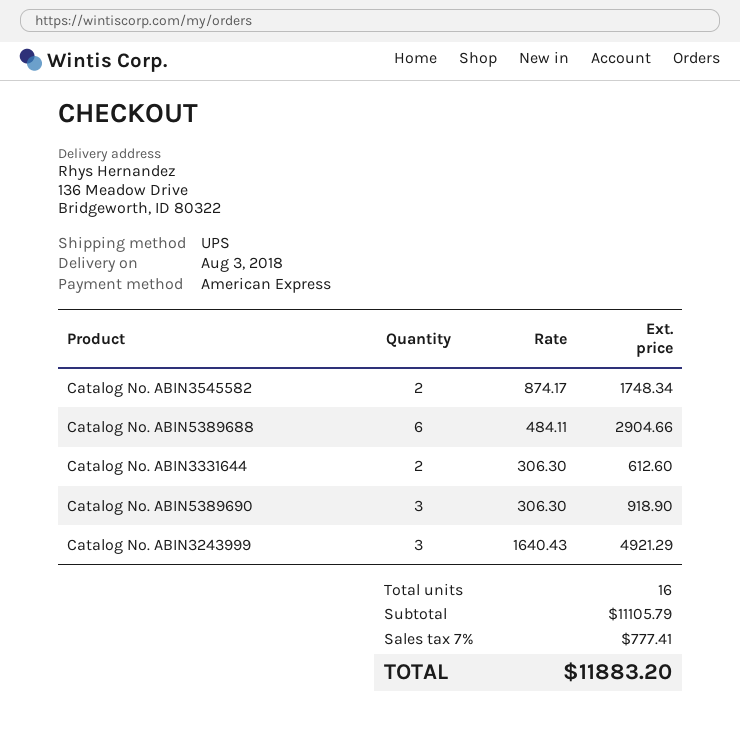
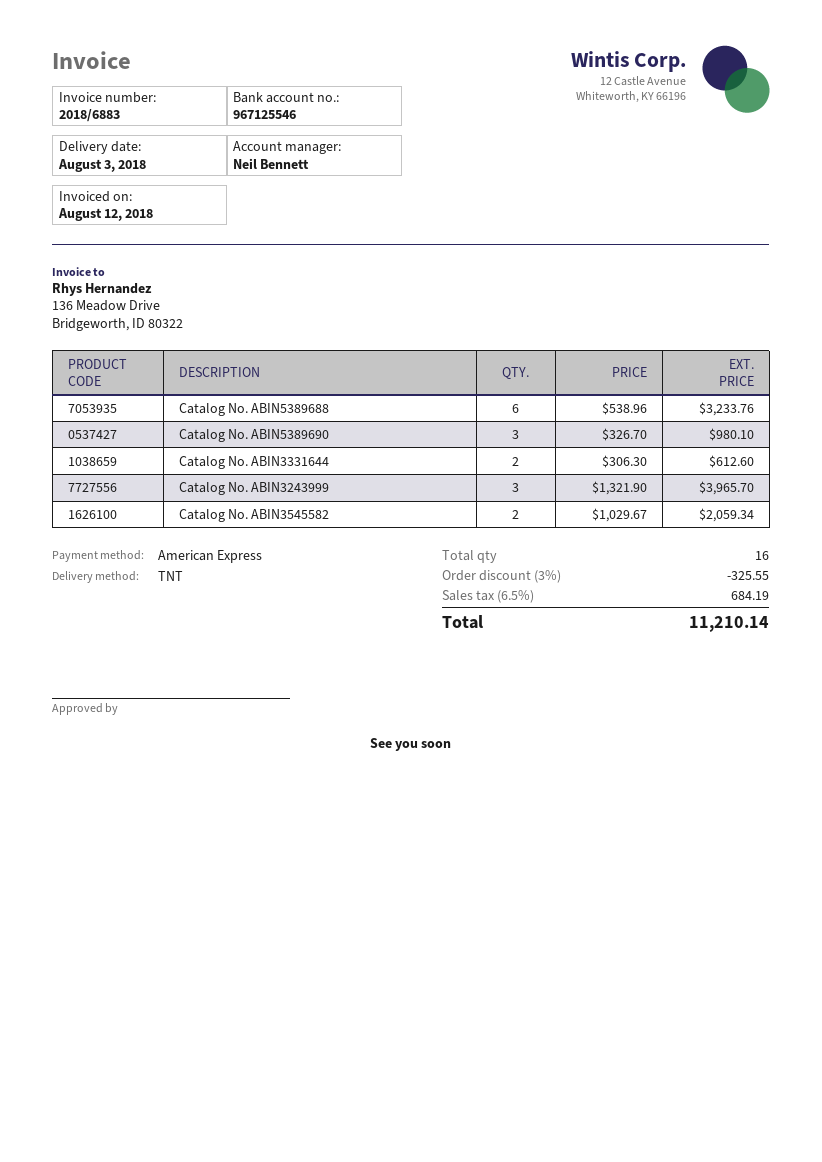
shipping method: UPS -> TNT
Catalog No. ABIN3545582: 2 x 874.17 = 1748.34 -> 2 x 1029.67 = 2059.34
Catalog No. ABIN5389688: 6 x 484.11 = 2904.66 -> 6 x 538.96 = 3233.76
Catalog No. ABIN5389690: 3 x 306.30 = 918.90 -> 3 x 326.70 = 980.10
Catalog No. ABIN3243999: 3 x 1640.43 = 4921.29 -> 3 x 1321.90 = 3965.70
discount: none -> 3% = 325.55
tax: 7% = 777.41 -> 6.5% = 684.19
total: 11883.20 -> 11210.14

